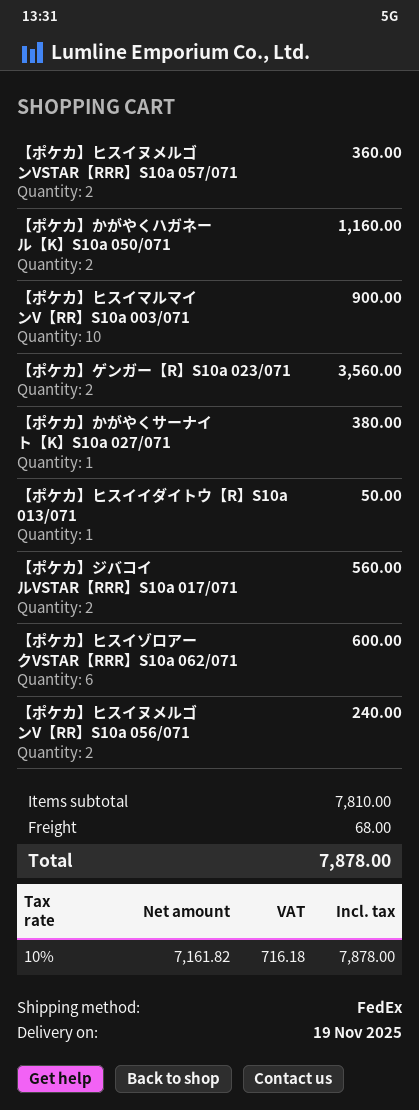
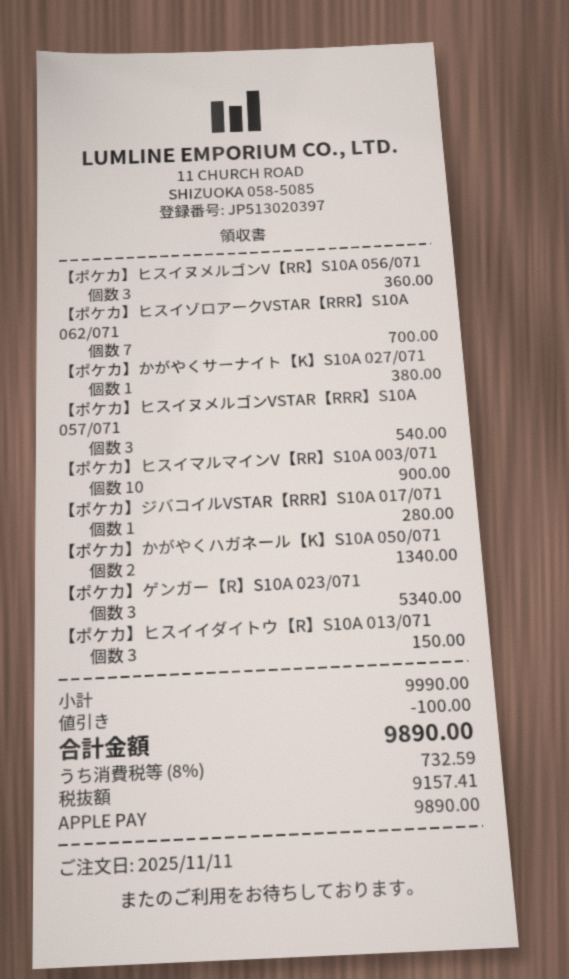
【ポケカ】ヒスイヌメルゴンVSTAR【RRR】S10a 057/071: 2 for 360.00 -> 3 for 540.00
【ポケカ】かがやくハガネール【K】S10a 050/071: 2 for 1160.00 -> 2 for 1340.00
【ポケカ】ゲンガー【R】S10a 023/071: 2 for 3560.00 -> 3 for 5340.00
【ポケカ】ヒスイイダイトウ【R】S10a 013/071: 1 for 50.00 -> 3 for 150.00
【ポケカ】ジバコイルVSTAR【RRR】S10a 017/071: 2 for 560.00 -> 1 for 280.00
【ポケカ】ヒスイゾロアークVSTAR【RRR】S10a 062/071: 6 for 600.00 -> 7 for 700.00
【ポケカ】ヒスイヌメルゴンV【RR】S10a 056/071: 2 for 240.00 -> 3 for 360.00
subtotal: 7810.00 -> 9990.00
discount: none -> 100.00
shipping: 68.00 -> none
net: 7161.82 -> 9157.41
tax: 10% = 716.18 -> 8% = 732.59
total: 7878.00 -> 9890.00

